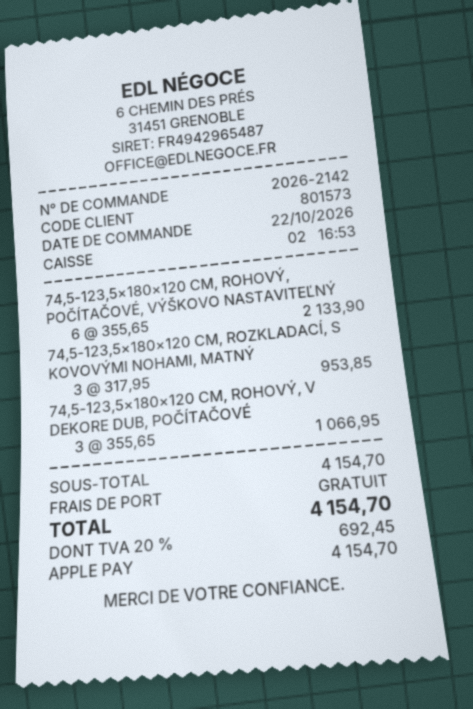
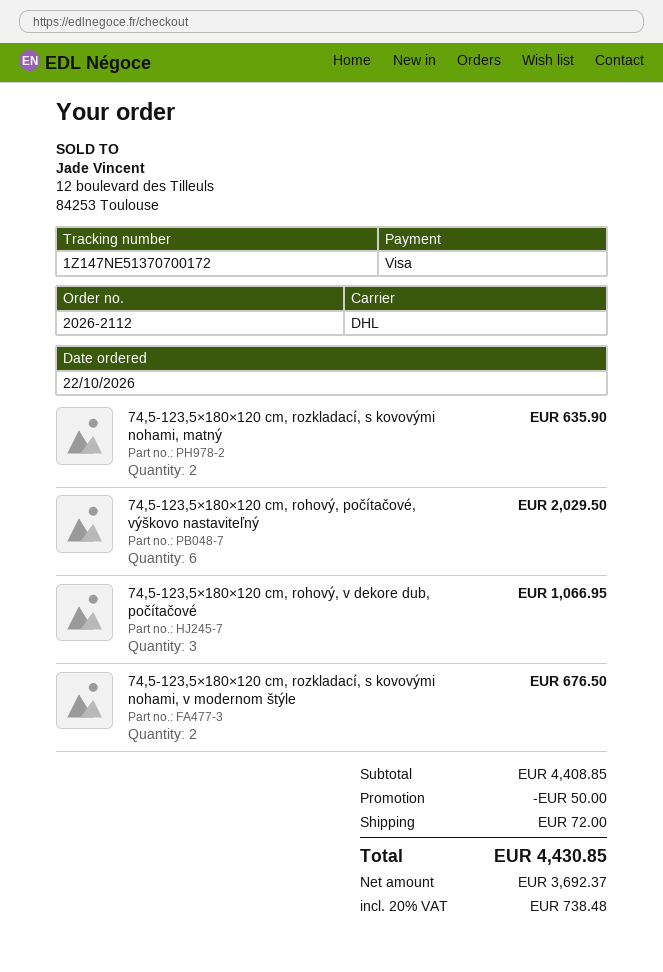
order number: 2026-2142 -> 2026-2112
payment method: Apple Pay -> Visa
74,5-123,5×180×120 CM, ROHOVÝ, POČÍTAČOVÉ, VÝŠKOVO NASTAVITEĽNÝ: 6 for 2133.90 -> 6 for 2029.50
74,5-123,5×180×120 CM, ROZKLADACÍ, S KOVOVÝMI NOHAMI, MATNÝ: 3 for 953.85 -> 2 for 635.90
74,5-123,5×180×120 cm, rozkladací, s kovovými nohami, v modernom štýle: none -> 2 for 676.50
subtotal: 4154.70 -> 4408.85
discount: none -> 50.00
shipping: 0.00 -> 72.00
tax: 20% = 692.45 -> 20% = 738.48
total: 4154.70 -> 4430.85

